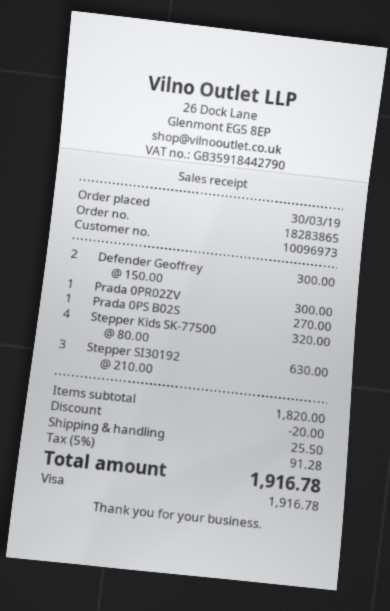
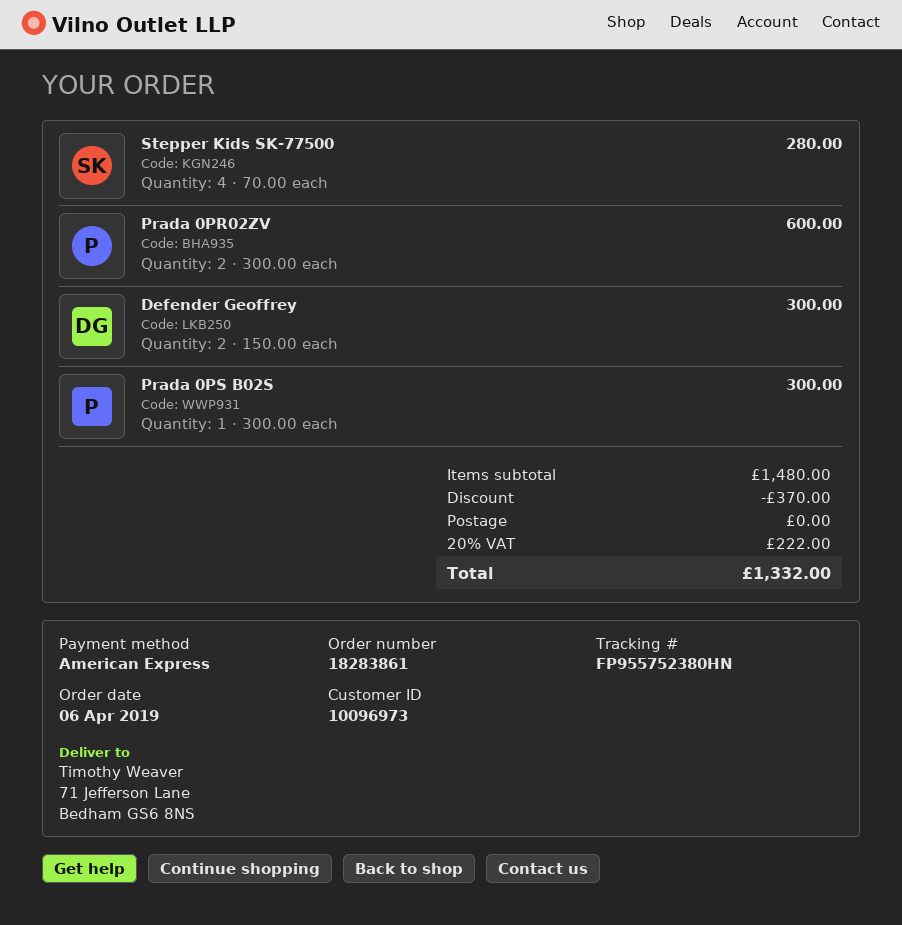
order number: 18283865 -> 18283861
order date: 2019-03-30 -> 2019-04-06
payment method: Visa -> American Express
Prada 0PR02ZV: 1 x 300.00 = 300.00 -> 2 x 300.00 = 600.00
Prada 0PS B02S: 1 x 270.00 = 270.00 -> 1 x 300.00 = 300.00
Stepper Kids SK-77500: 4 x 80.00 = 320.00 -> 4 x 70.00 = 280.00
Stepper SI30192: 3 x 210.00 = 630.00 -> none
subtotal: 1820.00 -> 1480.00
discount: 20.00 -> 370.00
shipping: 25.50 -> 0.00
tax: 5% = 91.28 -> 20% = 222.00
total: 1916.78 -> 1332.00

